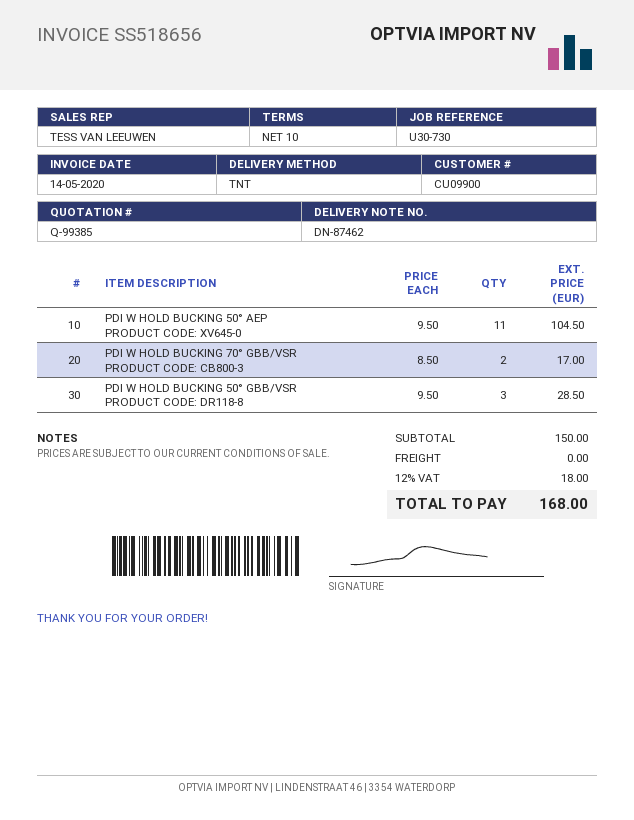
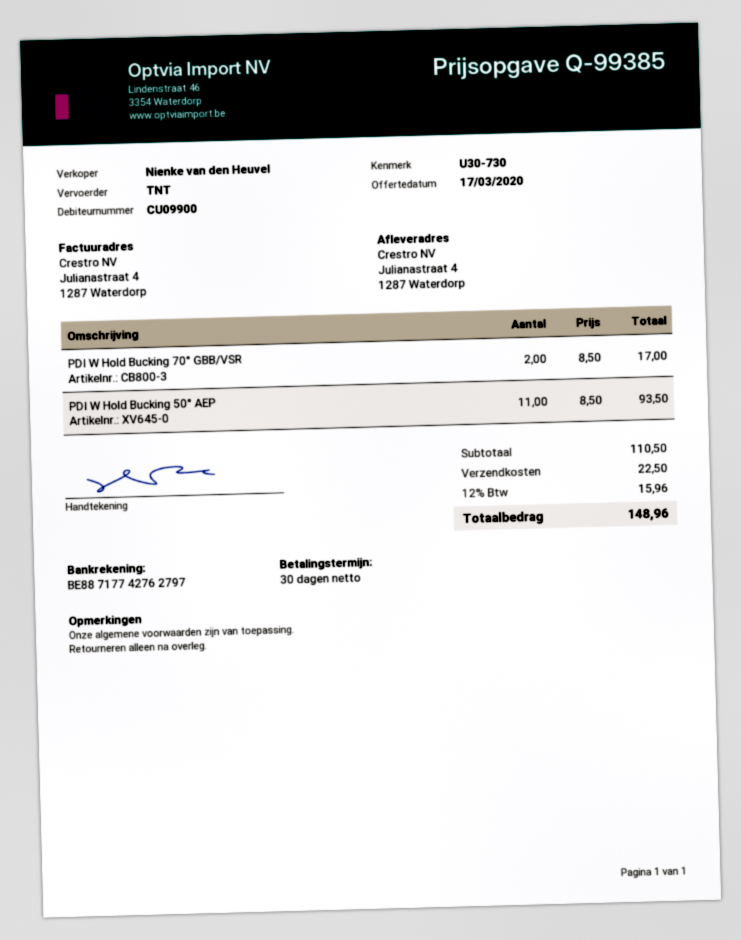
payment terms: 10 days -> 30 days
sales rep: TESS VAN LEEUWEN -> Nienke van den Heuvel
PDI W HOLD BUCKING 50° AEP: 11 x 9.50 = 104.50 -> 11 x 8.50 = 93.50
PDI W HOLD BUCKING 50° GBB/VSR: 3 x 9.50 = 28.50 -> none
subtotal: 150.00 -> 110.50
shipping: 0.00 -> 22.50
tax: 12% = 18.00 -> 12% = 15.96
total: 168.00 -> 148.96

